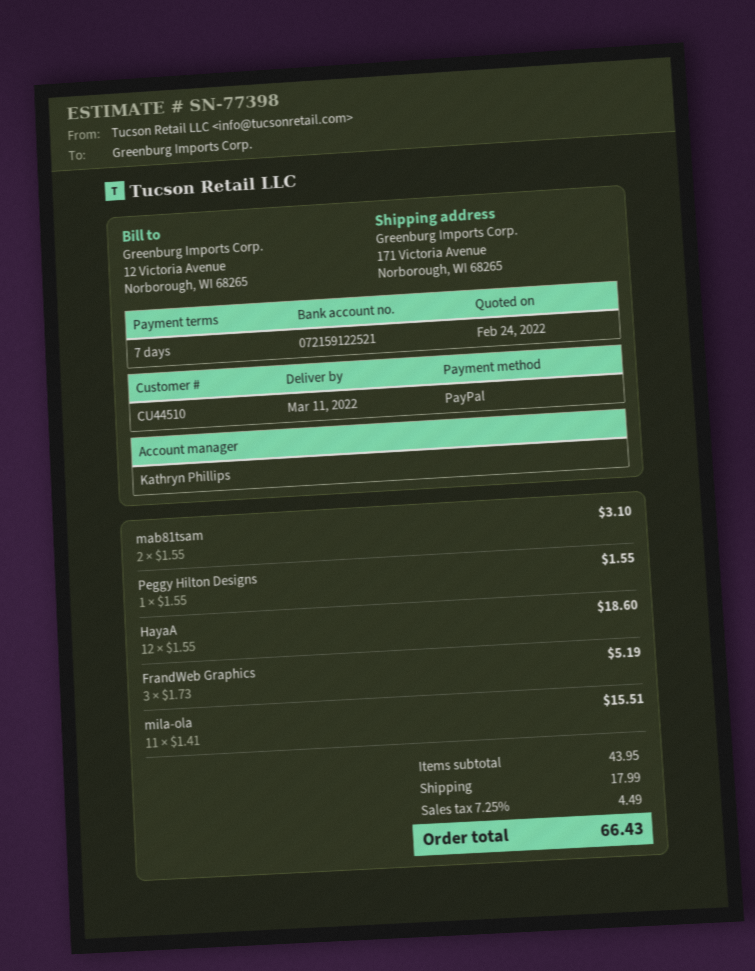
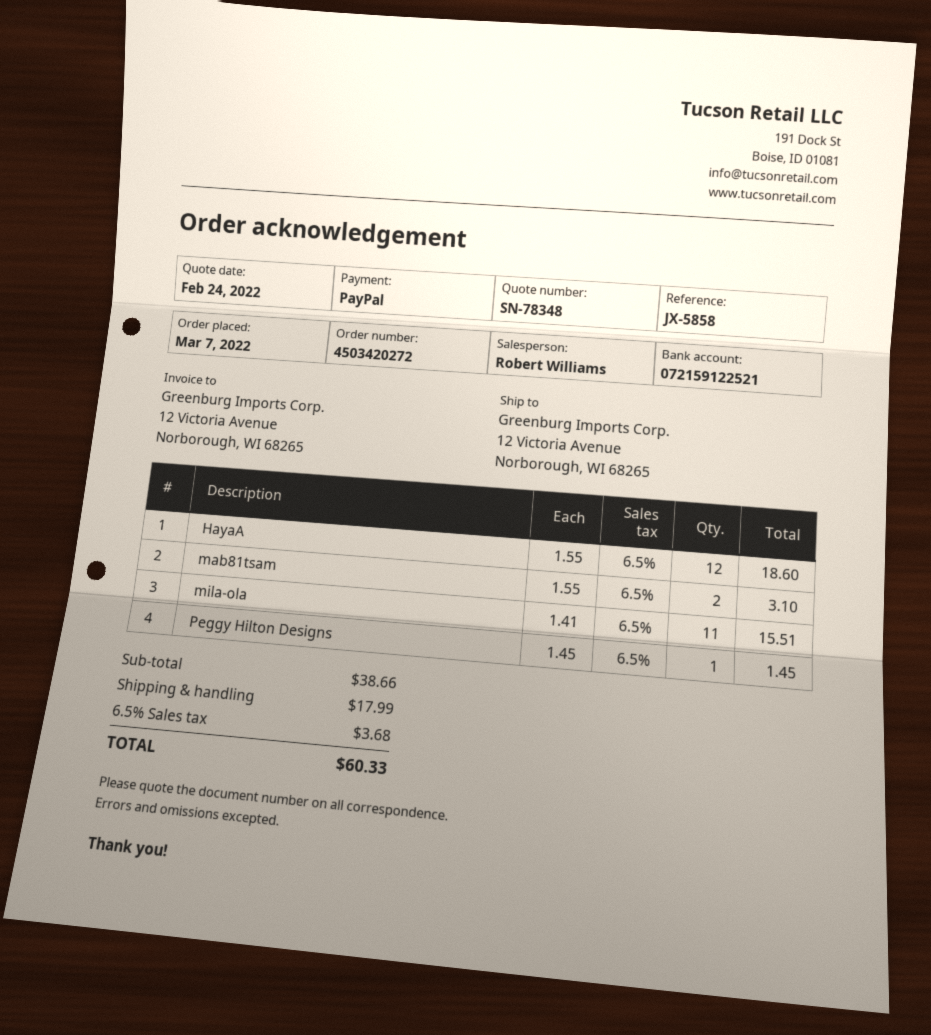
quote number: SN-77398 -> SN-78348
sales rep: Kathryn Phillips -> Robert Williams
ship to: 171 Victoria Avenue, Norborough, WI 68265 -> 12 Victoria Avenue, Norborough, WI 68265
Peggy Hilton Designs: 1 x 1.55 = 1.55 -> 1 x 1.45 = 1.45
FrandWeb Graphics: 3 x 1.73 = 5.19 -> none
subtotal: 43.95 -> 38.66
tax: 7.25% = 4.49 -> 6.5% = 3.68
total: 66.43 -> 60.33

